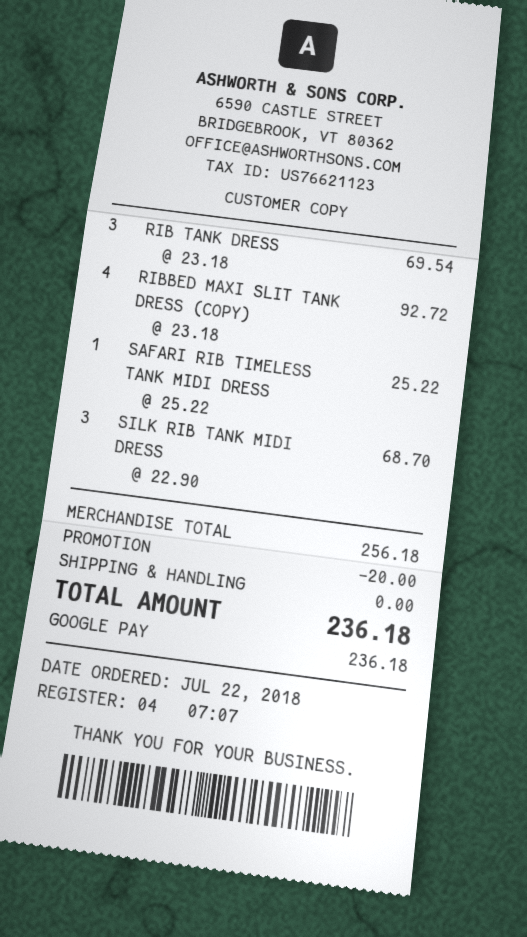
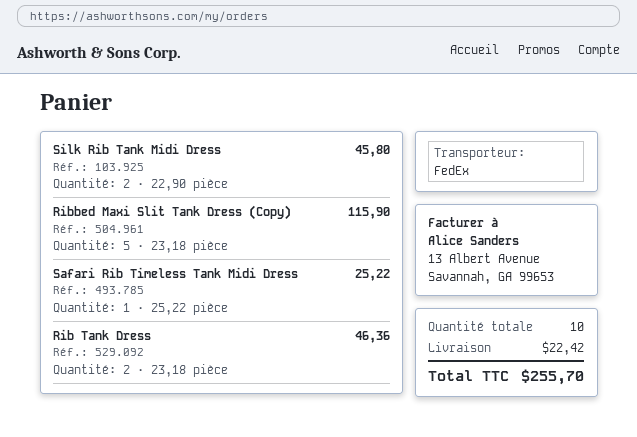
RIB TANK DRESS: 3 x 23.18 = 69.54 -> 2 x 23.18 = 46.36
RIBBED MAXI SLIT TANK DRESS (COPY): 4 x 23.18 = 92.72 -> 5 x 23.18 = 115.90
SILK RIB TANK MIDI DRESS: 3 x 22.90 = 68.70 -> 2 x 22.90 = 45.80
discount: 20.00 -> none
shipping: 0.00 -> 22.42
total: 236.18 -> 255.70

